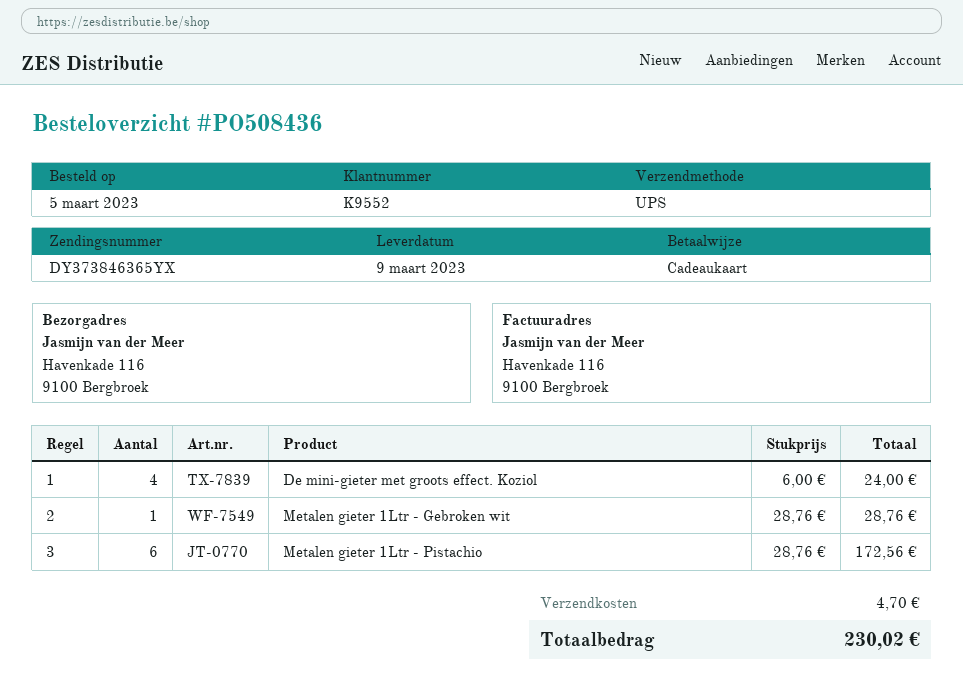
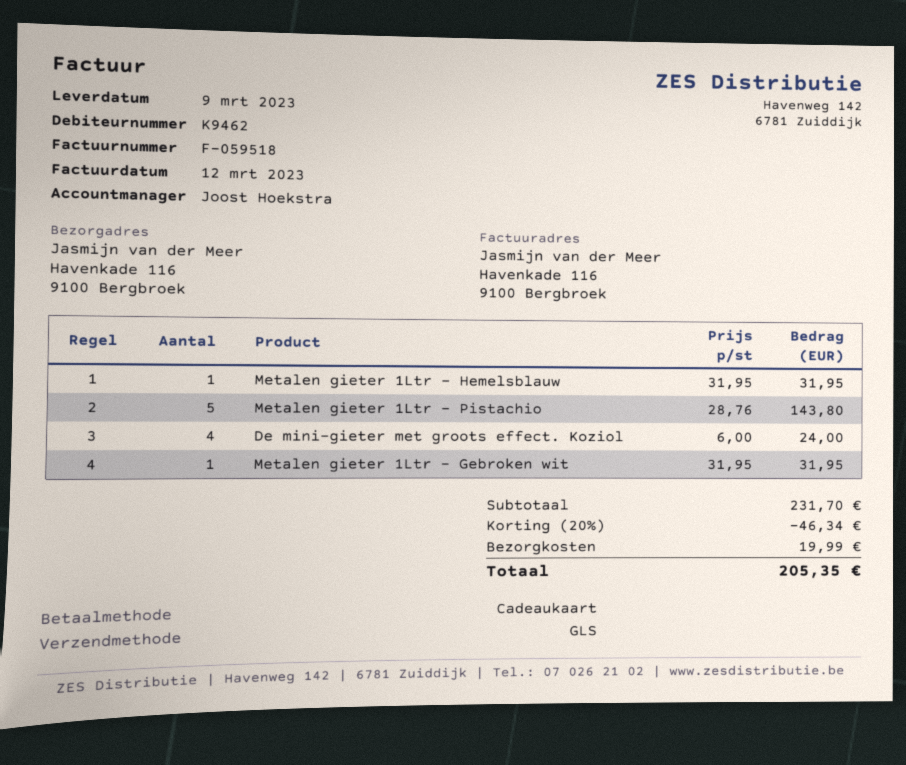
customer number: K9552 -> K9462
shipping method: UPS -> GLS
Metalen gieter 1Ltr - Gebroken wit: 1 x 28.76 = 28.76 -> 1 x 31.95 = 31.95
Metalen gieter 1Ltr - Pistachio: 6 x 28.76 = 172.56 -> 5 x 28.76 = 143.80
Metalen gieter 1Ltr - Hemelsblauw: none -> 1 x 31.95 = 31.95
discount: none -> 20% = 46.34
shipping: 4.70 -> 19.99
total: 230.02 -> 205.35

